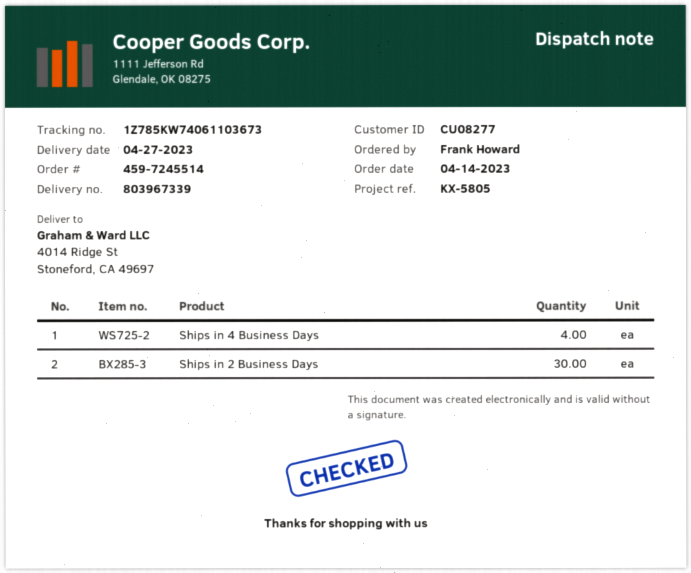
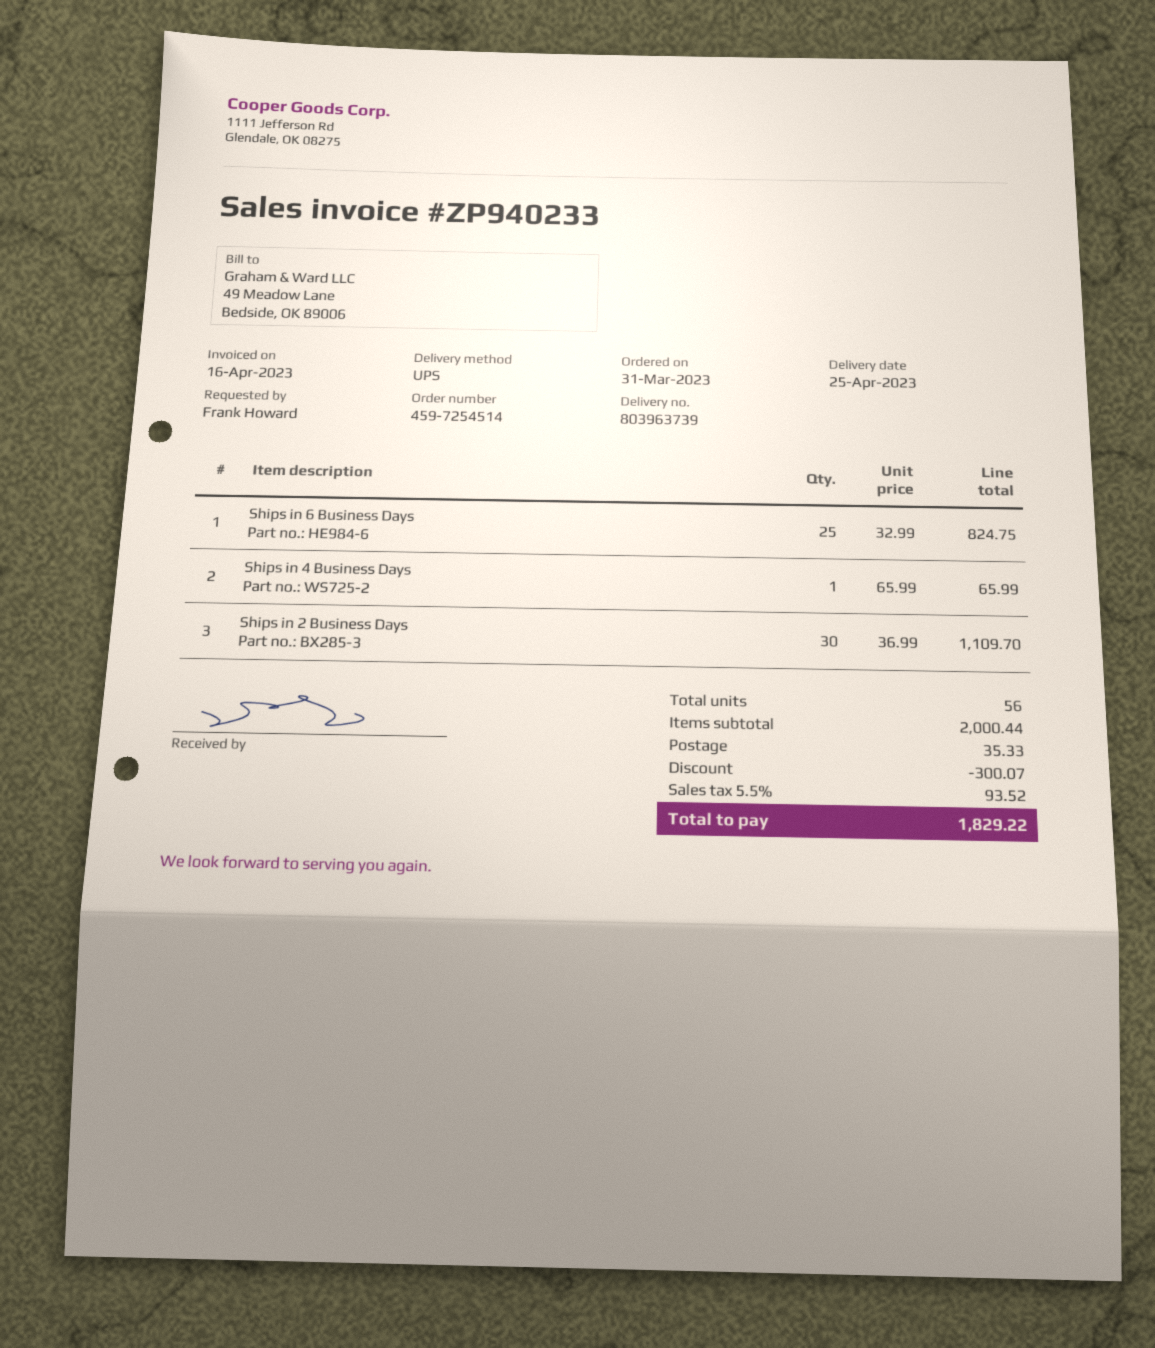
order number: 459-7245514 -> 459-7254514
order date: 2023-04-14 -> 2023-03-31
delivery note number: 803967339 -> 803963739
delivery date: 2023-04-27 -> 2023-04-25
Ships in 4 Business Days: 4 -> 1
Ships in 6 Business Days: none -> 25

